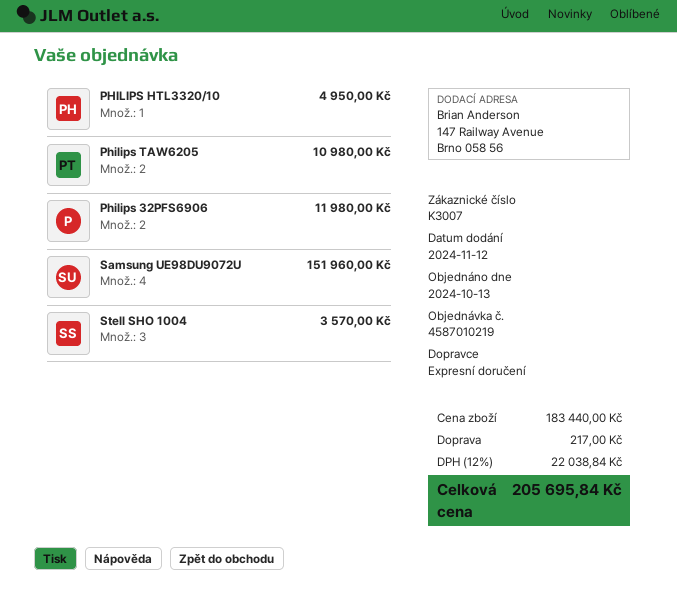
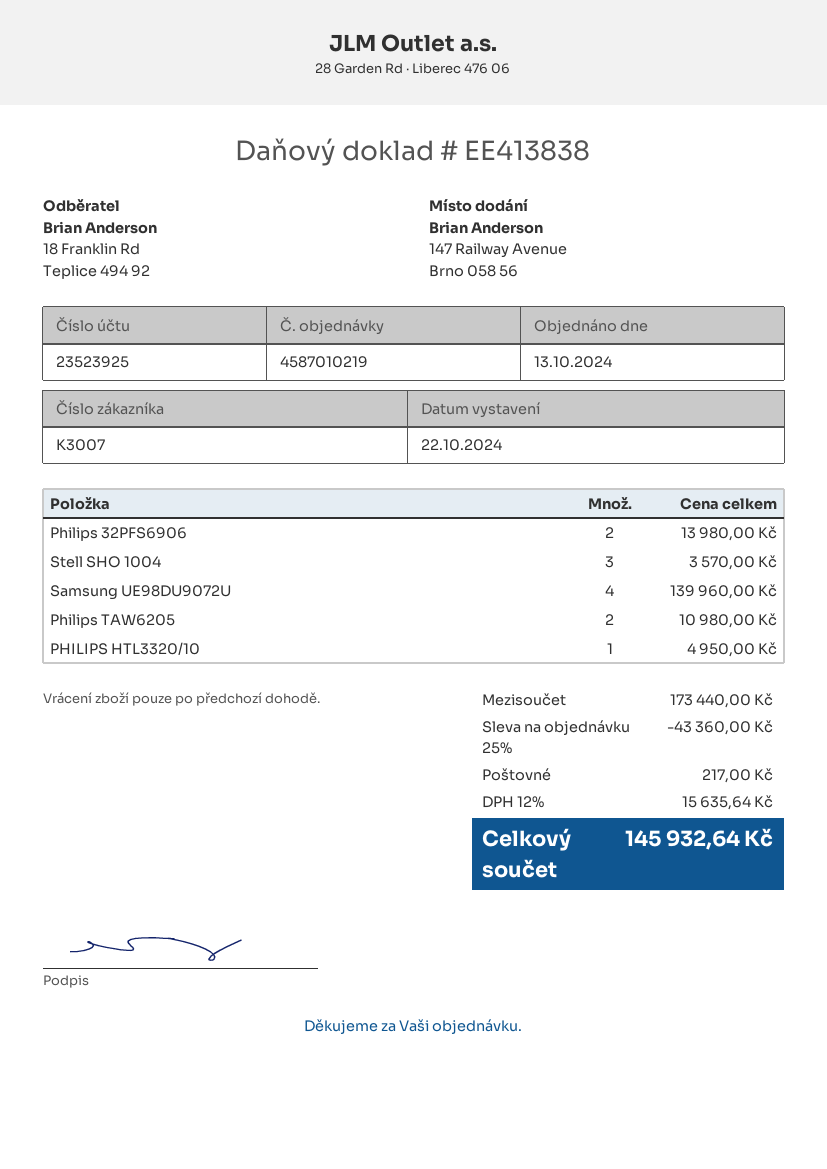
Philips 32PFS6906: 2 for 11980.00 -> 2 for 13980.00
Samsung UE98DU9072U: 4 for 151960.00 -> 4 for 139960.00
subtotal: 183440.00 -> 173440.00
discount: none -> 25% = 43360.00
tax: 12% = 22038.84 -> 12% = 15635.64
total: 205695.84 -> 145932.64

